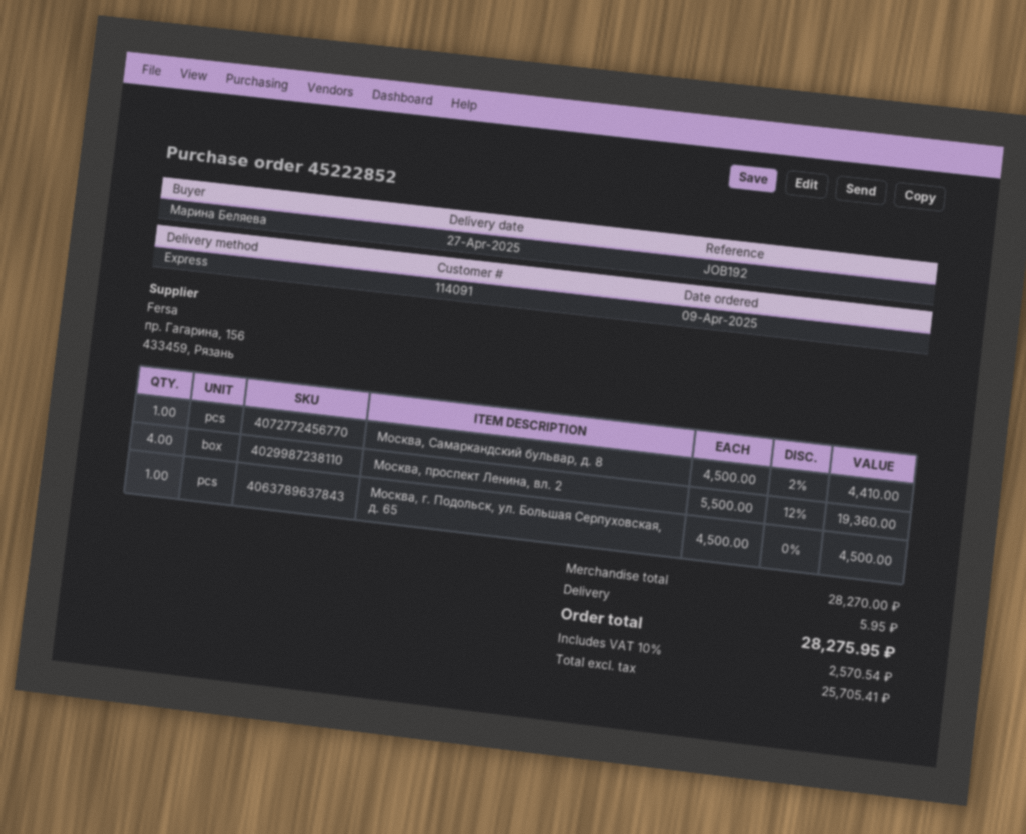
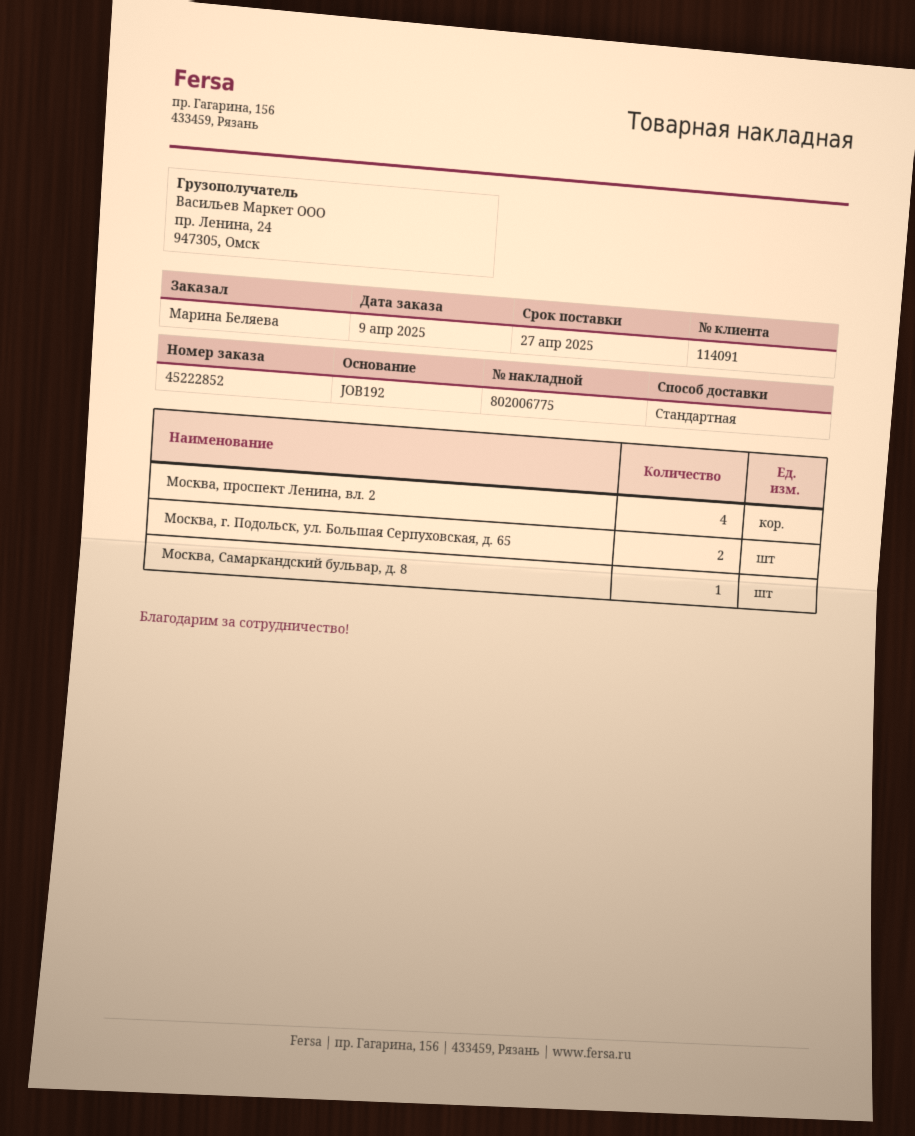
shipping method: express -> standard
Москва, г. Подольск, ул. Большая Серпуховская, д. 65: 1 -> 2

